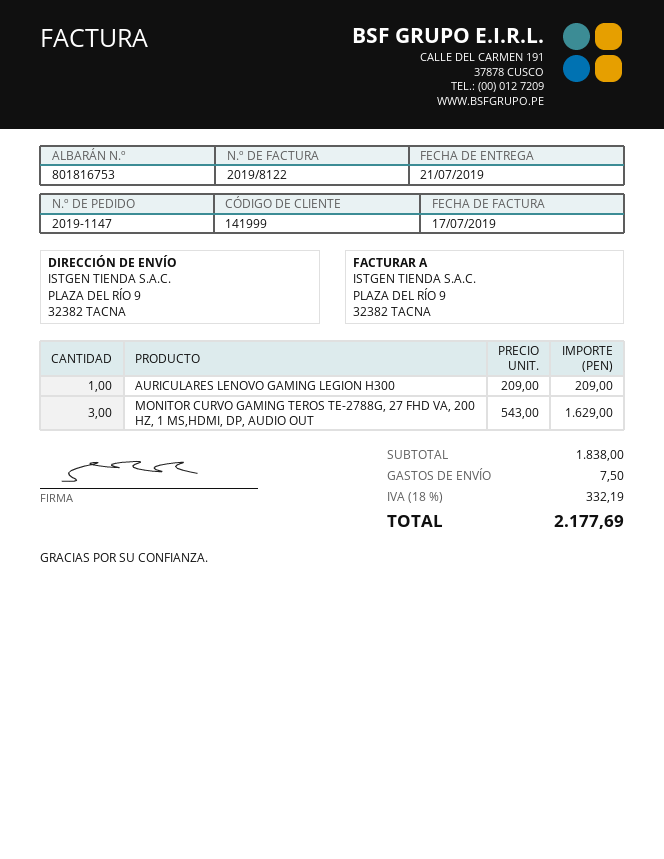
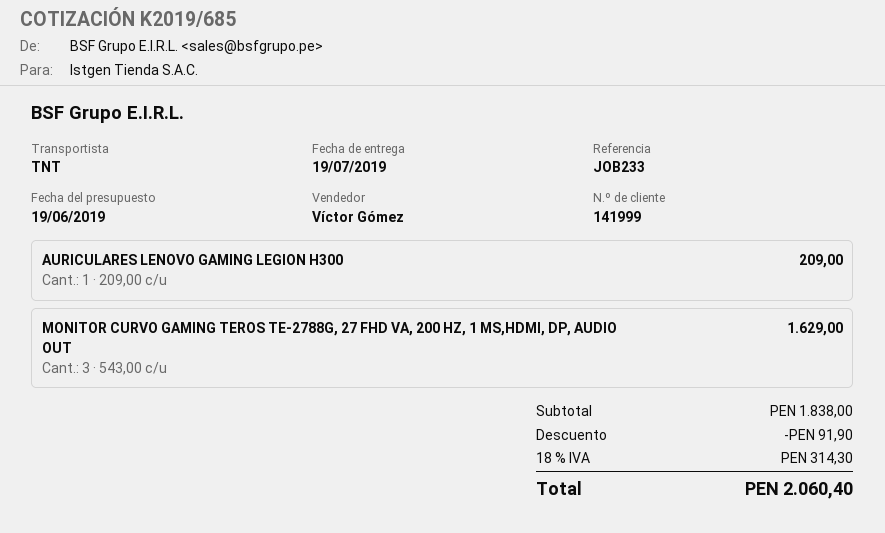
delivery date: 2019-07-21 -> 2019-07-19
discount: none -> 91.90
shipping: 7.50 -> none
tax: 18% = 332.19 -> 18% = 314.30
total: 2177.69 -> 2060.40

